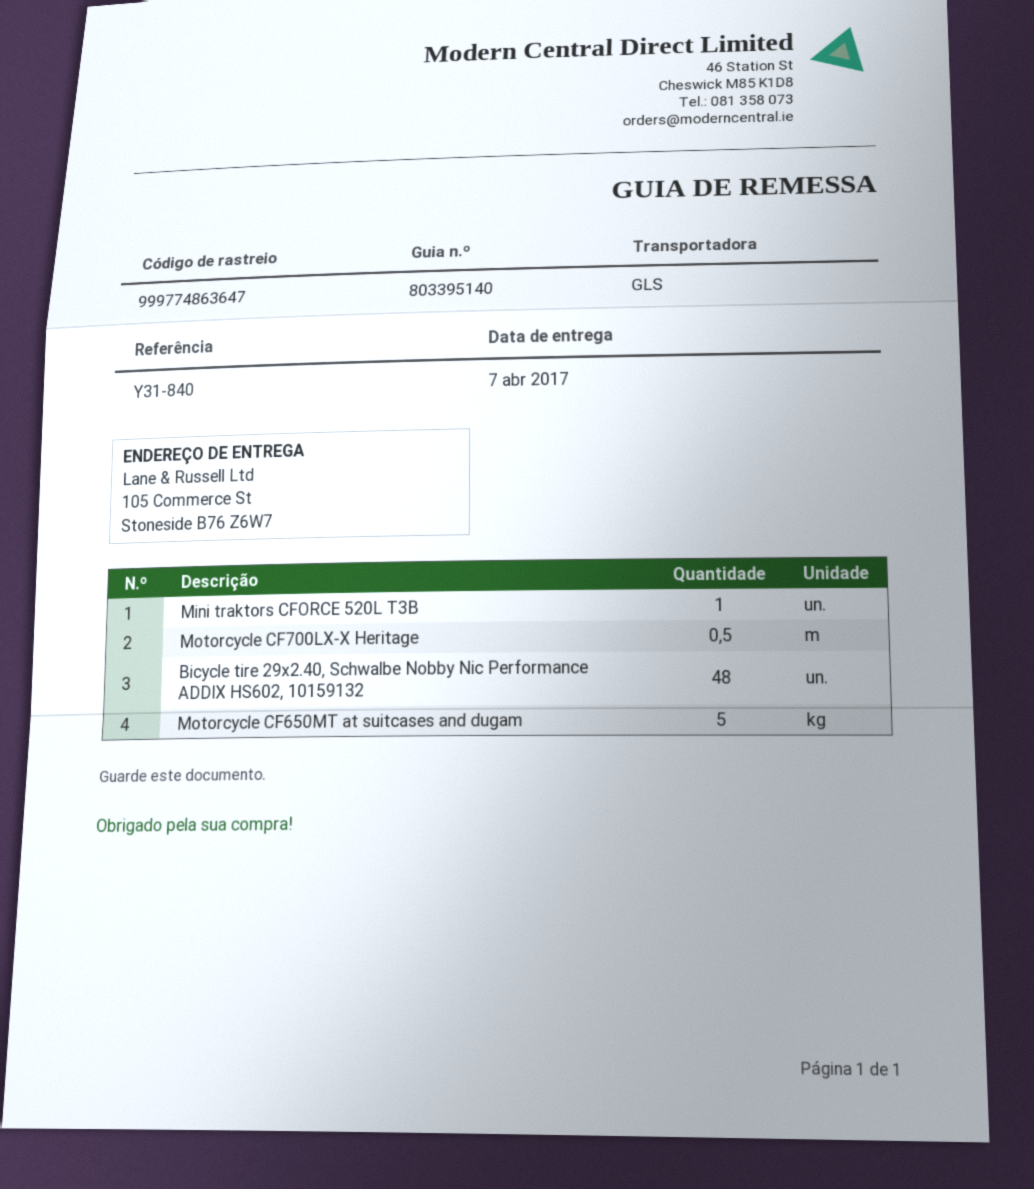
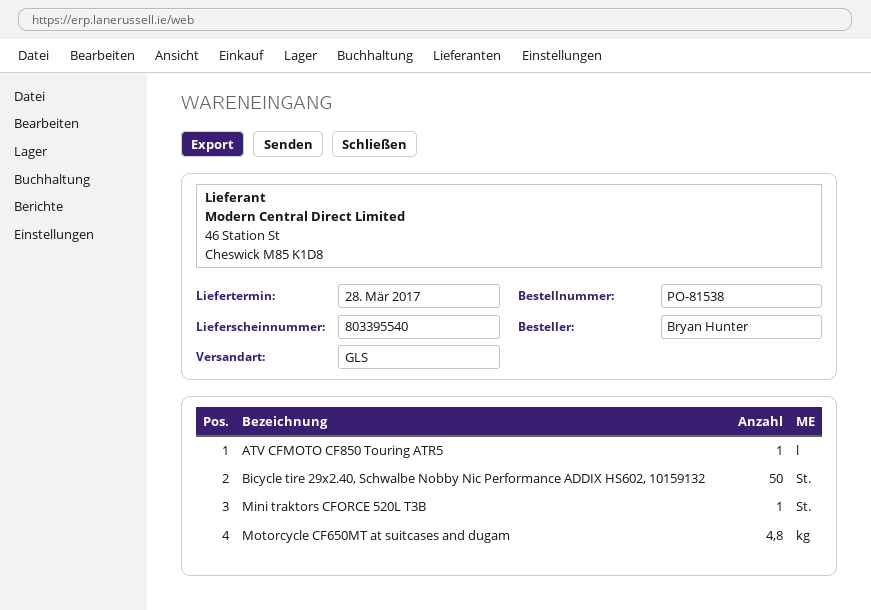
delivery note number: 803395140 -> 803395540
delivery date: 2017-04-07 -> 2017-03-28
Motorcycle CF700LX-X Heritage: 0.5 -> none
Bicycle tire 29x2.40, Schwalbe Nobby Nic Performance ADDIX HS602, 10159132: 48 -> 50
Motorcycle CF650MT at suitcases and dugam: 5 -> 4.8
ATV CFMOTO CF850 Touring ATR5: none -> 1

